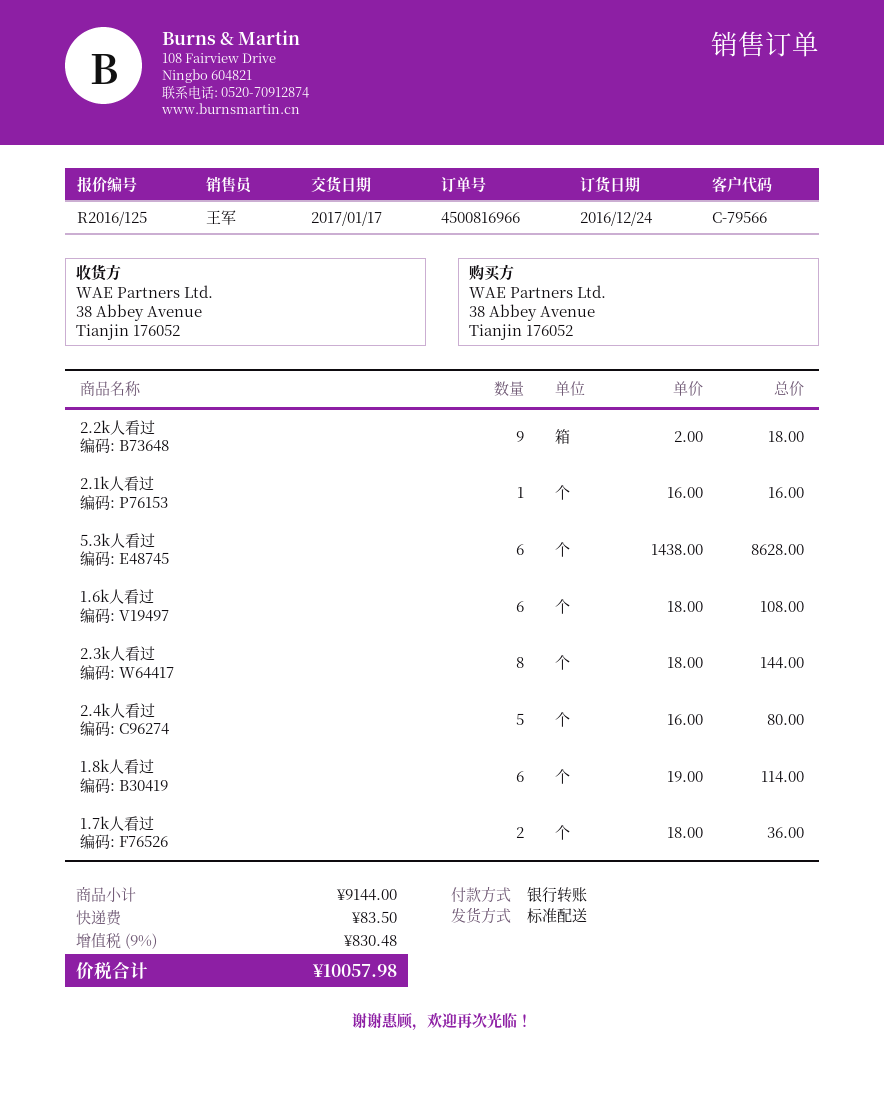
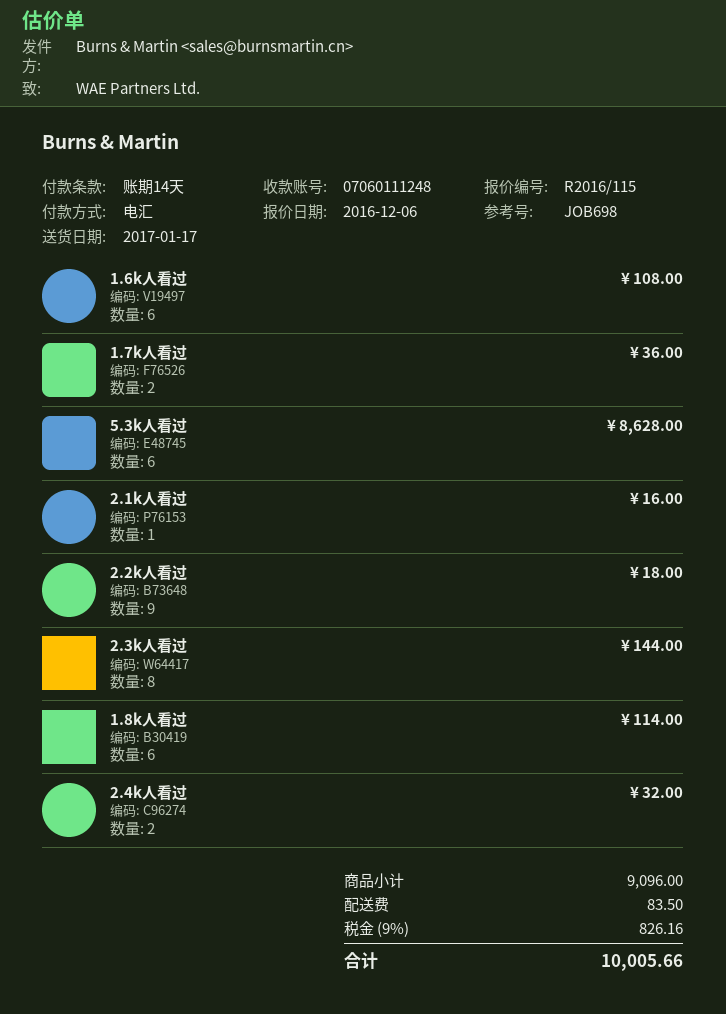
quote number: R2016/125 -> R2016/115
2.4k人看过: 5 for 80.00 -> 2 for 32.00
subtotal: 9144.00 -> 9096.00
tax: 9% = 830.48 -> 9% = 826.16
total: 10057.98 -> 10005.66

